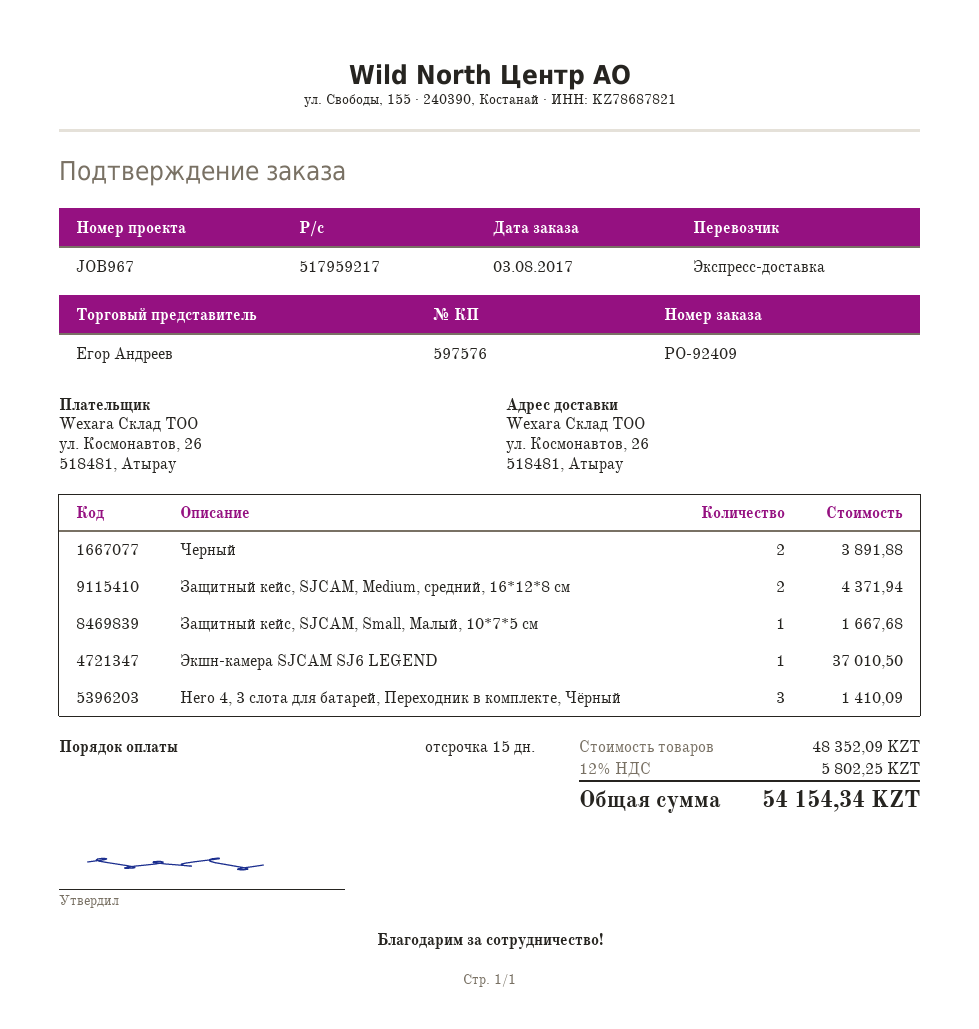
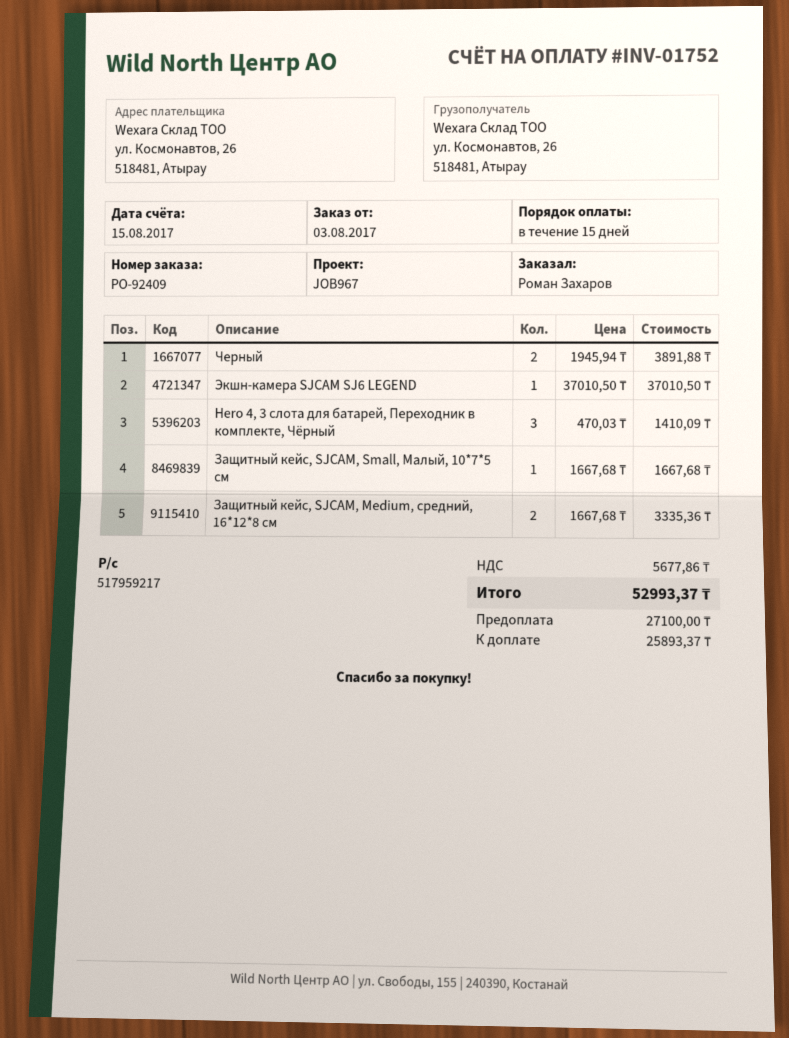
Защитный кейс, SJCAM, Medium, средний, 16*12*8 см: 2 for 4371.94 -> 2 for 3335.36
tax: 5802.25 -> 5677.86
total: 54154.34 -> 52993.37

